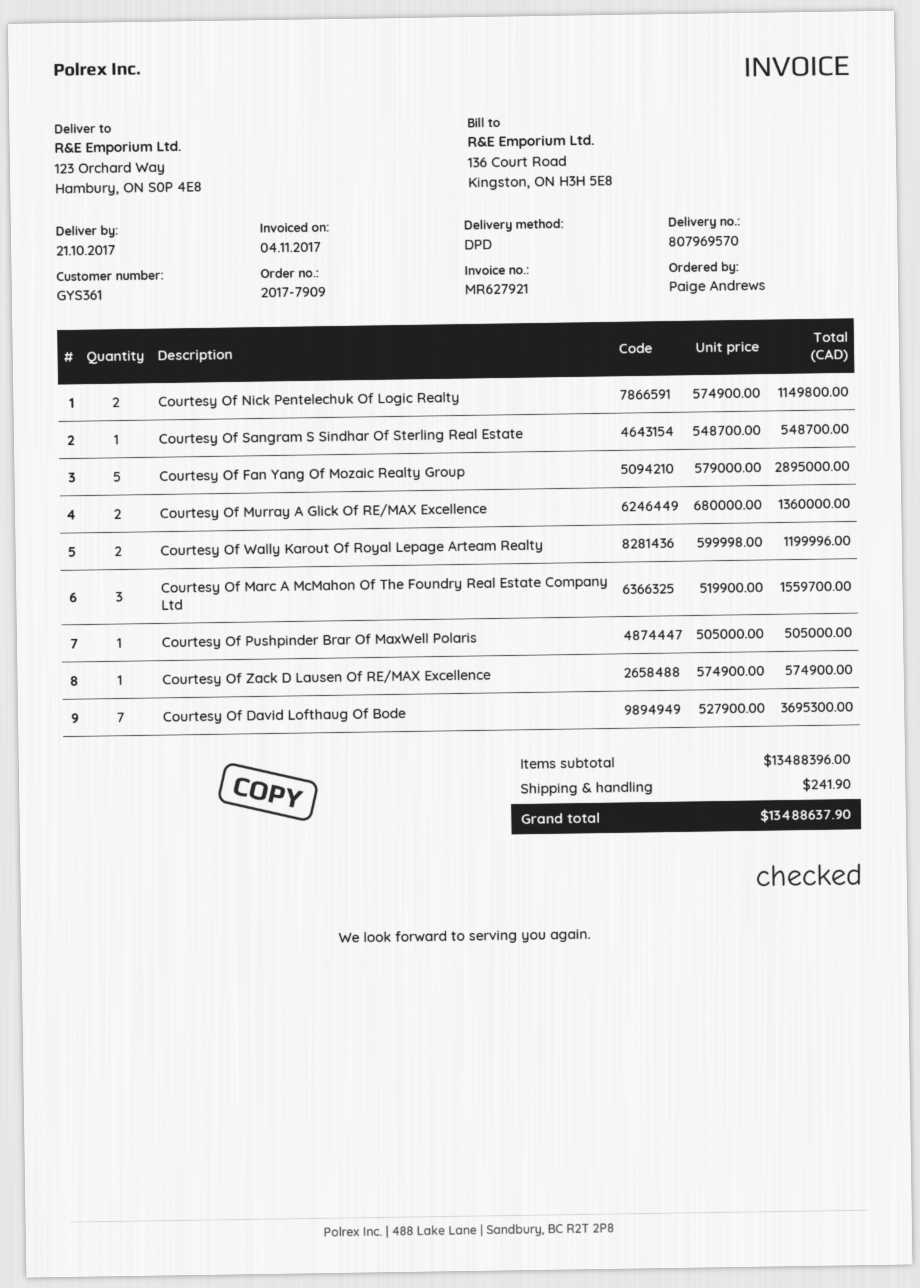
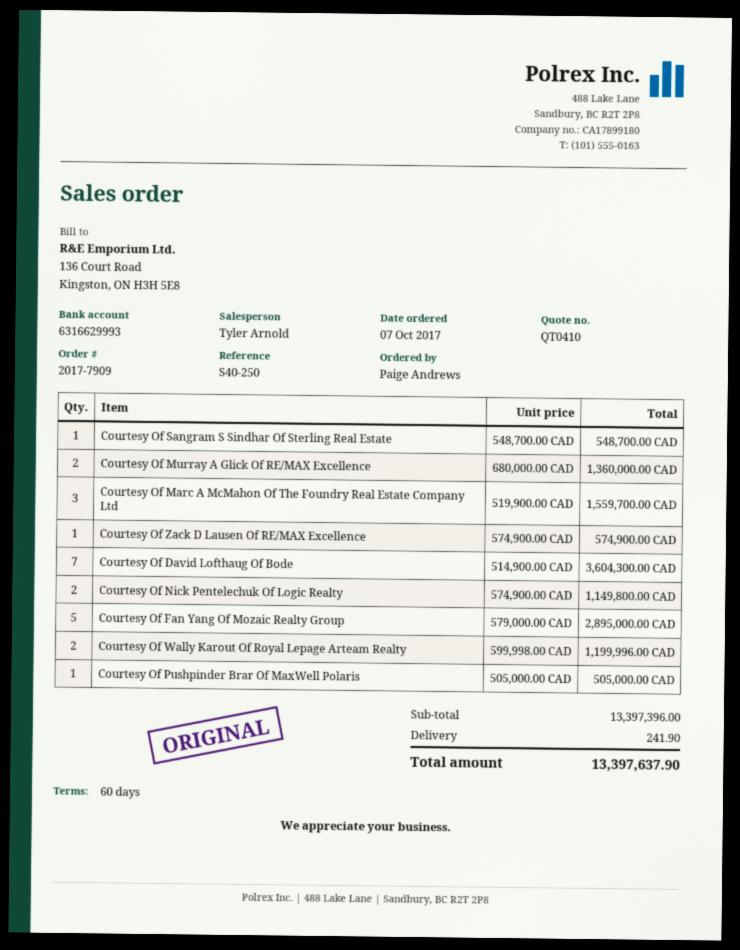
Courtesy Of David Lofthaug Of Bode: 7 x 527900.00 = 3695300.00 -> 7 x 514900.00 = 3604300.00
subtotal: 13488396.00 -> 13397396.00
total: 13488637.90 -> 13397637.90

